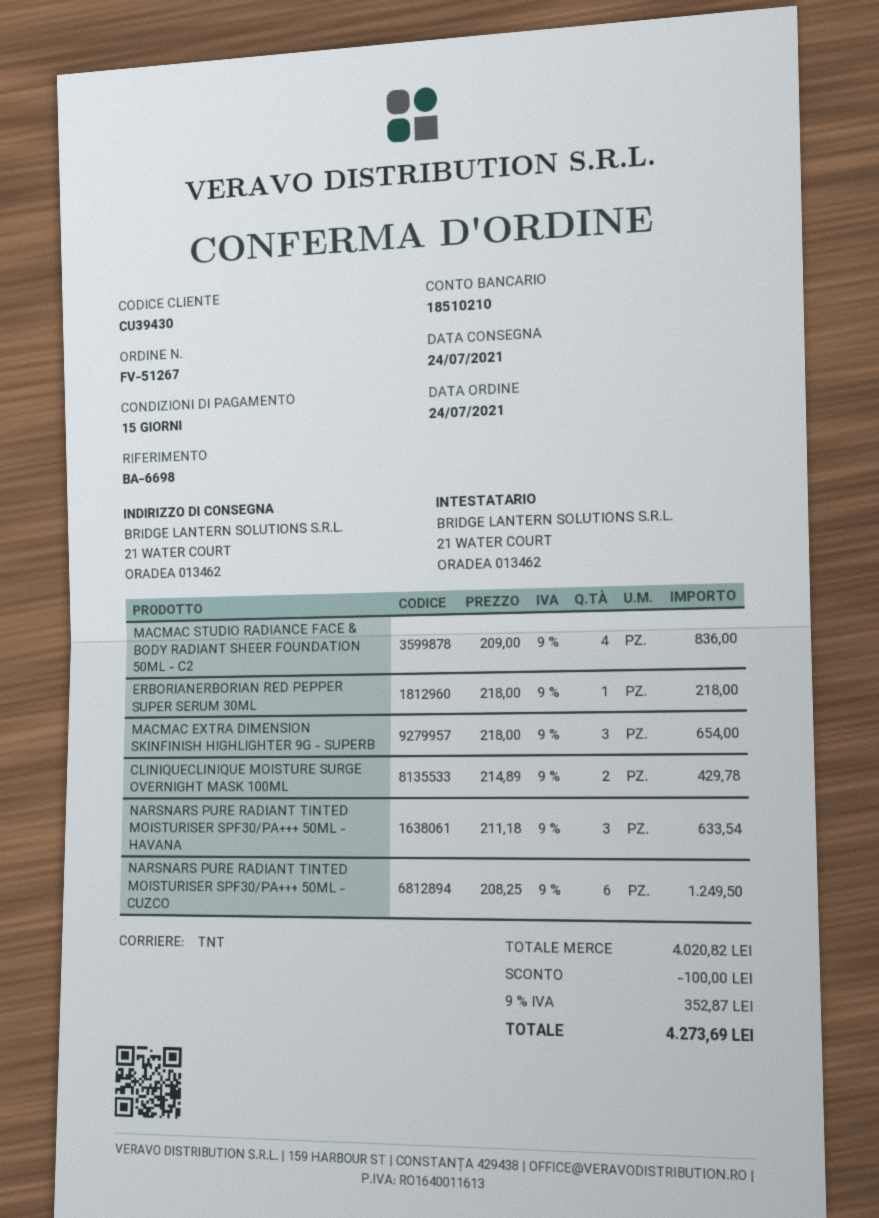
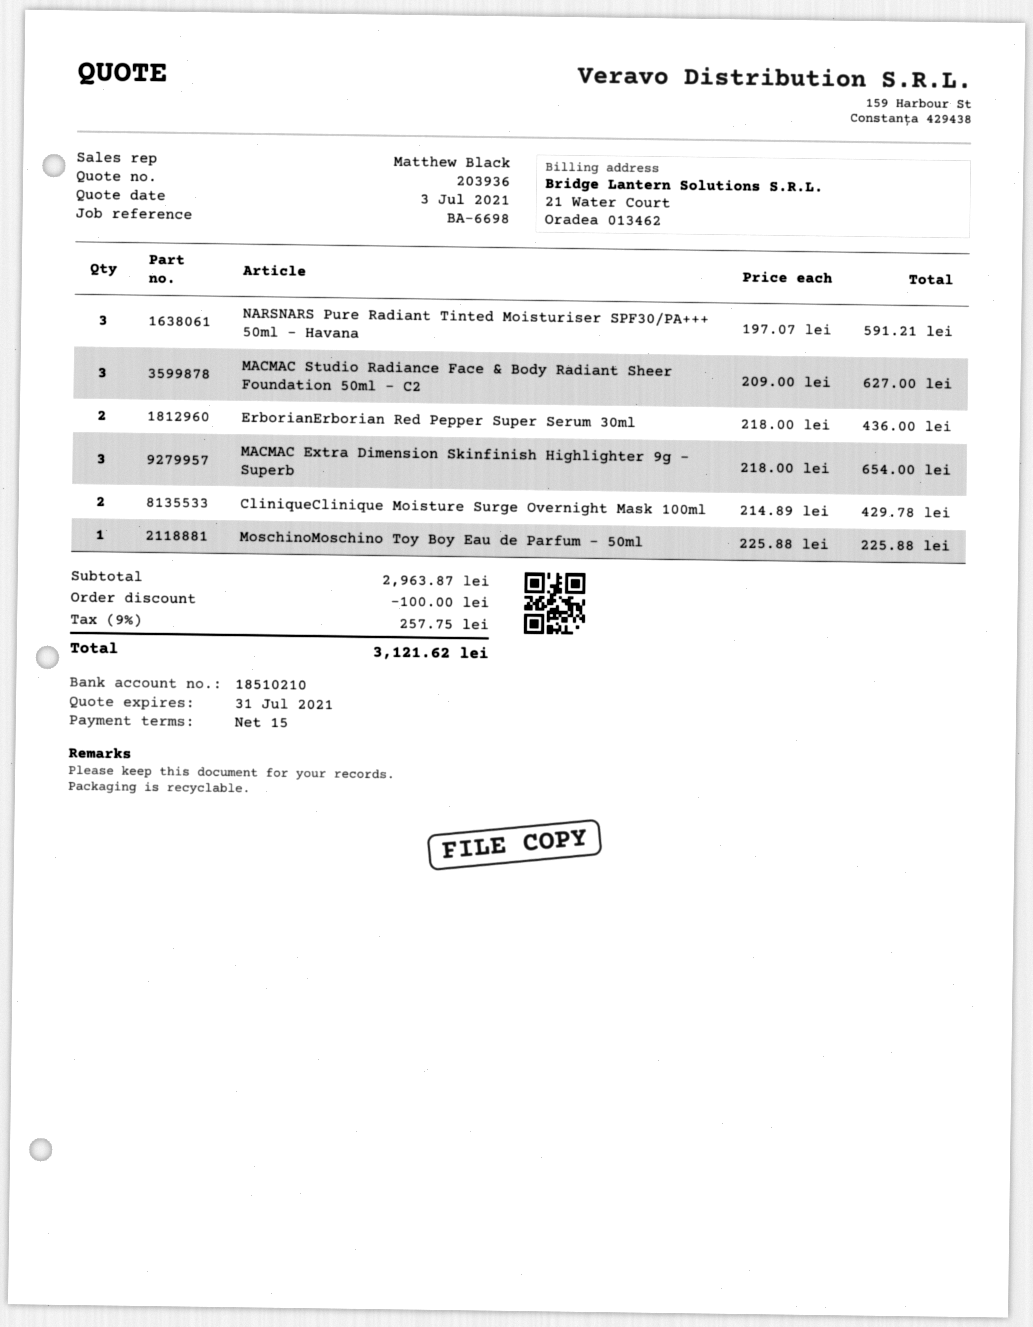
MACMAC STUDIO RADIANCE FACE & BODY RADIANT SHEER FOUNDATION 50ML - C2: 4 x 209.00 = 836.00 -> 3 x 209.00 = 627.00
ERBORIANERBORIAN RED PEPPER SUPER SERUM 30ML: 1 x 218.00 = 218.00 -> 2 x 218.00 = 436.00
NARSNARS PURE RADIANT TINTED MOISTURISER SPF30/PA+++ 50ML - HAVANA: 3 x 211.18 = 633.54 -> 3 x 197.07 = 591.21
NARSNARS PURE RADIANT TINTED MOISTURISER SPF30/PA+++ 50ML - CUZCO: 6 x 208.25 = 1249.50 -> none
MoschinoMoschino Toy Boy Eau de Parfum - 50ml: none -> 1 x 225.88 = 225.88
subtotal: 4020.82 -> 2963.87
tax: 9% = 352.87 -> 9% = 257.75
total: 4273.69 -> 3121.62

